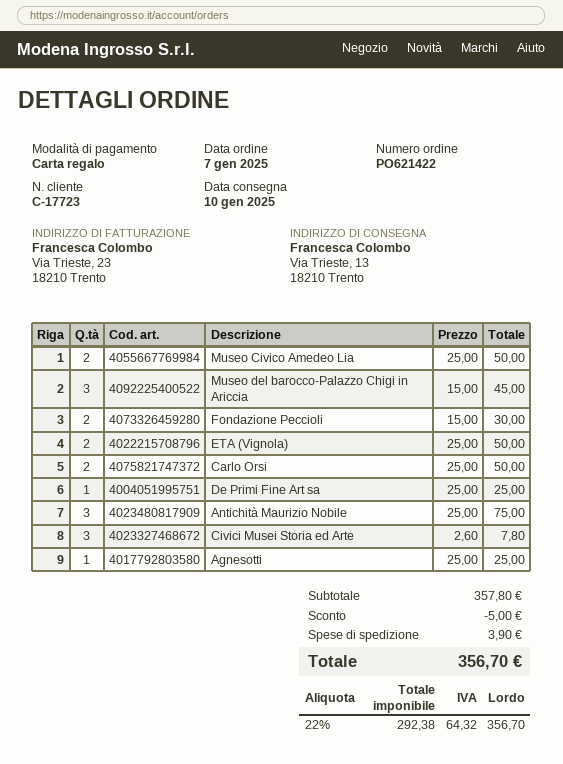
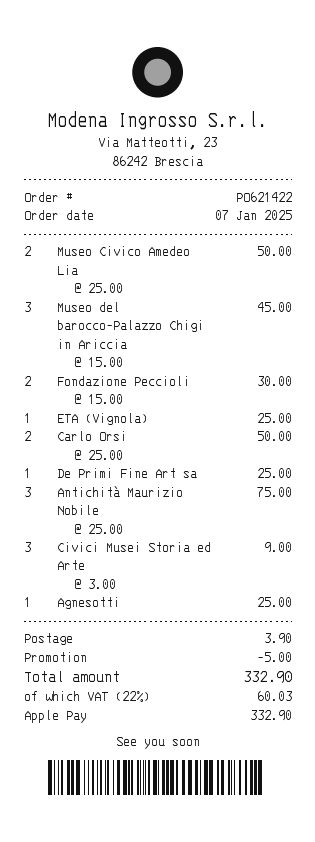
payment method: gift card -> Apple Pay
ETA (Vignola): 2 x 25.00 = 50.00 -> 1 x 25.00 = 25.00
Civici Musei Storia ed Arte: 3 x 2.60 = 7.80 -> 3 x 3.00 = 9.00
tax: 22% = 64.32 -> 22% = 60.03
total: 356.70 -> 332.90

